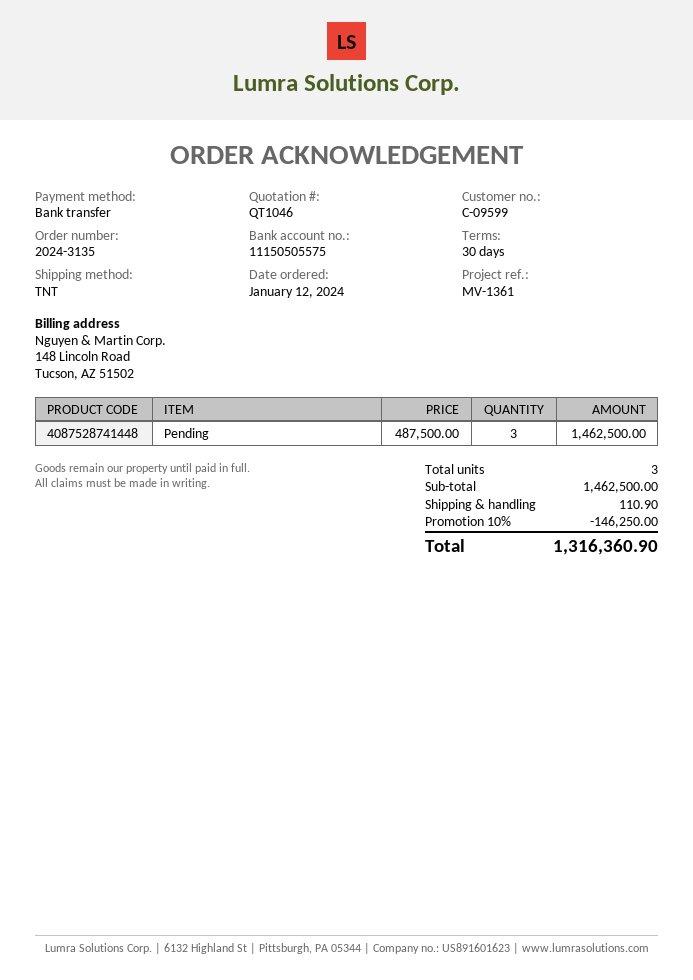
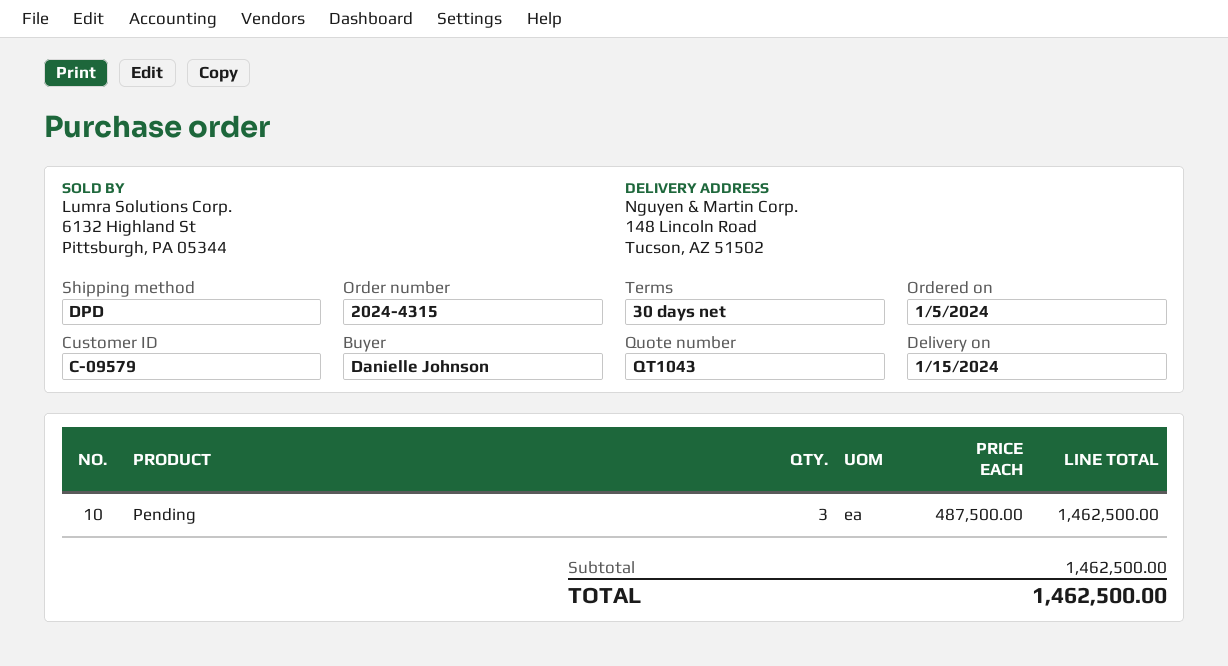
quote number: QT1046 -> QT1043
order number: 2024-3135 -> 2024-4315
order date: 2024-01-12 -> 2024-01-05
customer number: C-09599 -> C-09579
shipping method: TNT -> DPD
discount: 10% = 146250.00 -> none
shipping: 110.90 -> none
total: 1316360.90 -> 1462500.00

